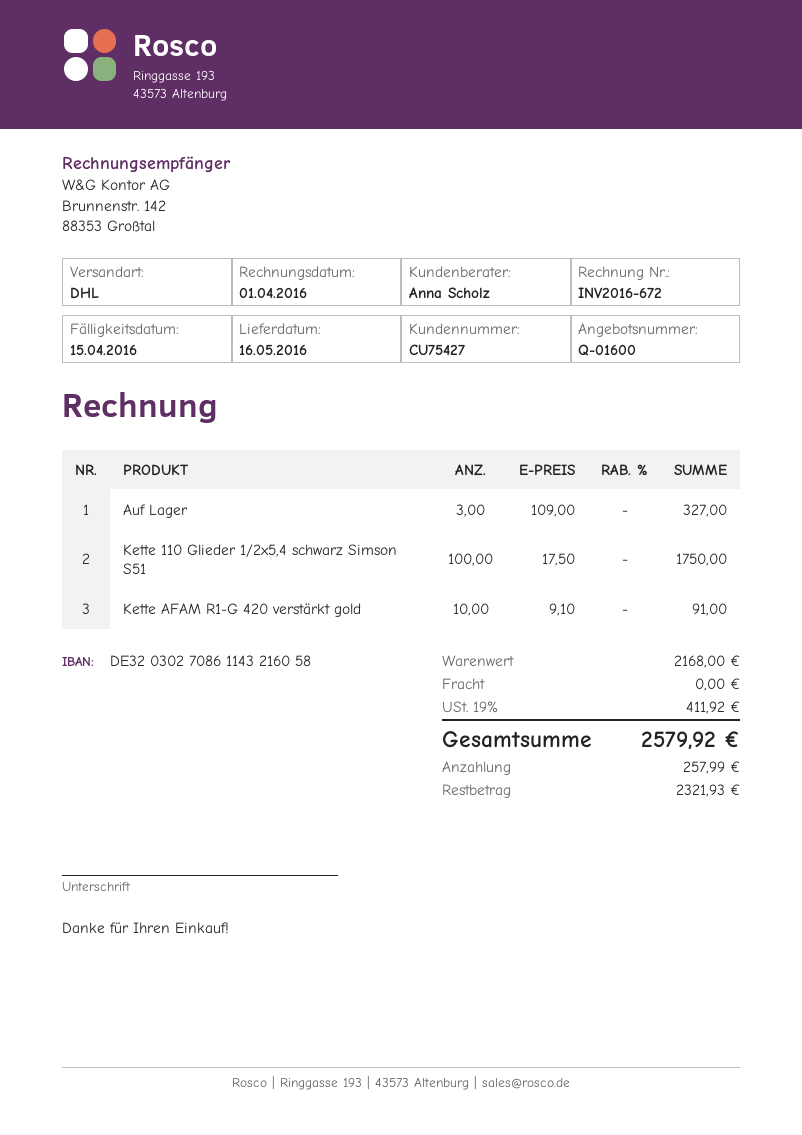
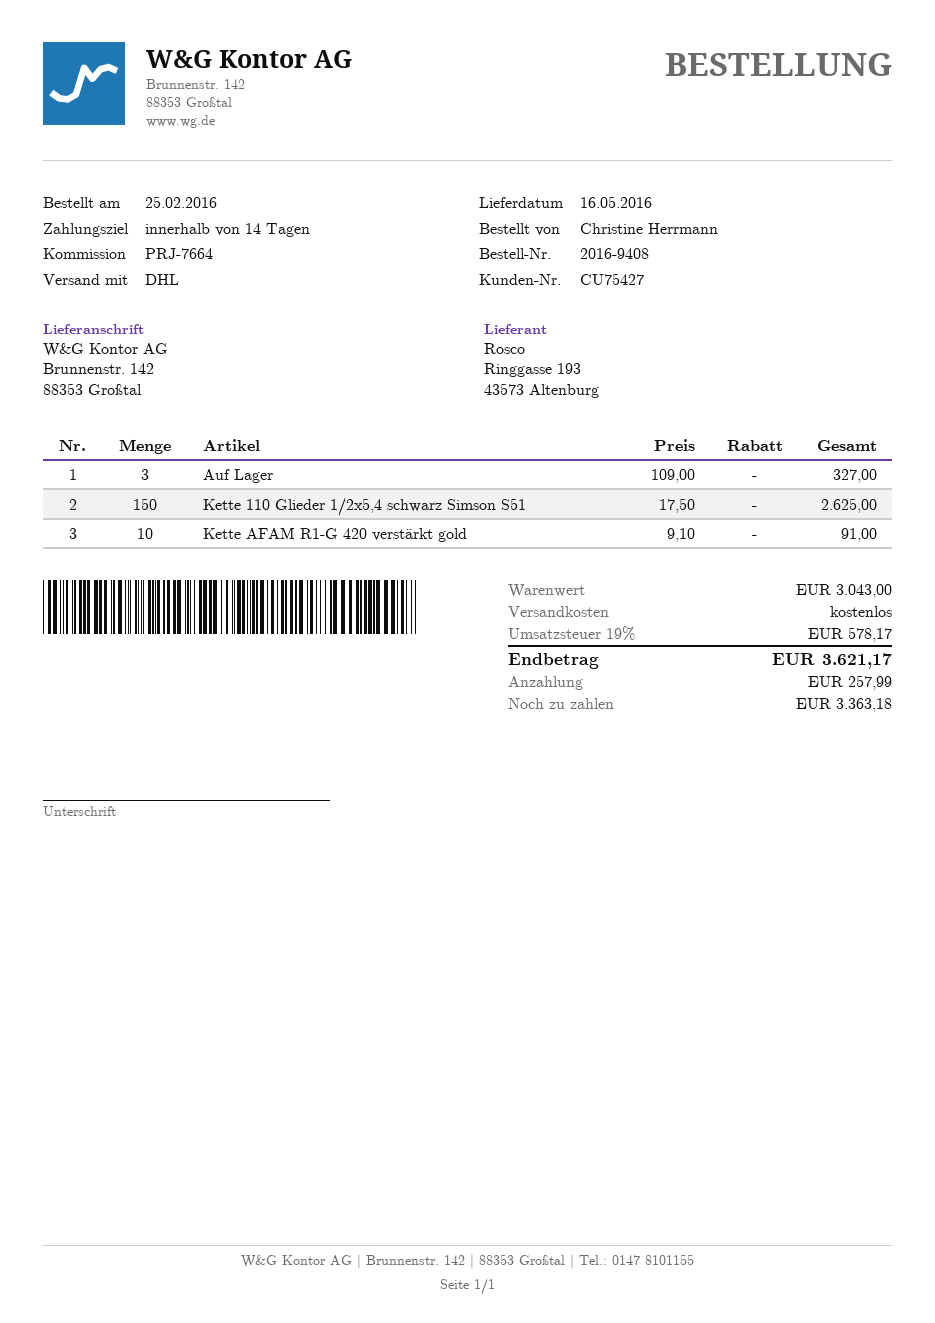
Kette 110 Glieder 1/2x5,4 schwarz Simson S51: 100 x 17.50 = 1750.00 -> 150 x 17.50 = 2625.00
subtotal: 2168.00 -> 3043.00
tax: 19% = 411.92 -> 19% = 578.17
total: 2579.92 -> 3621.17
balance: 2321.93 -> 3363.18

